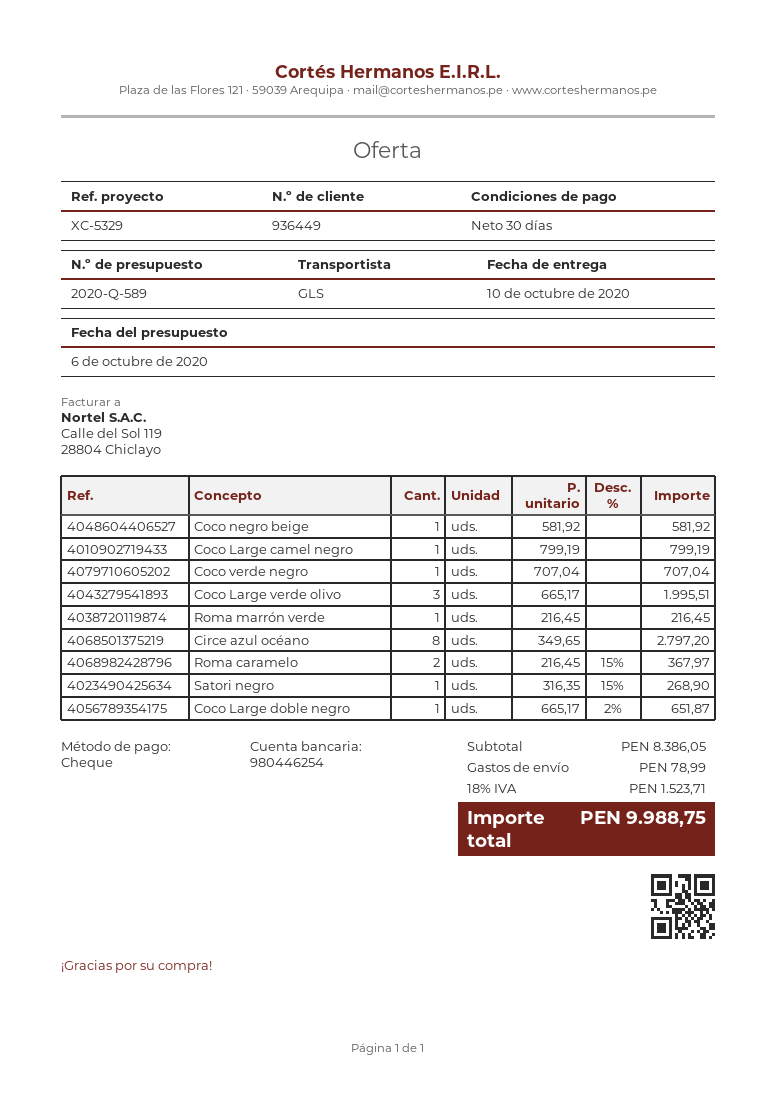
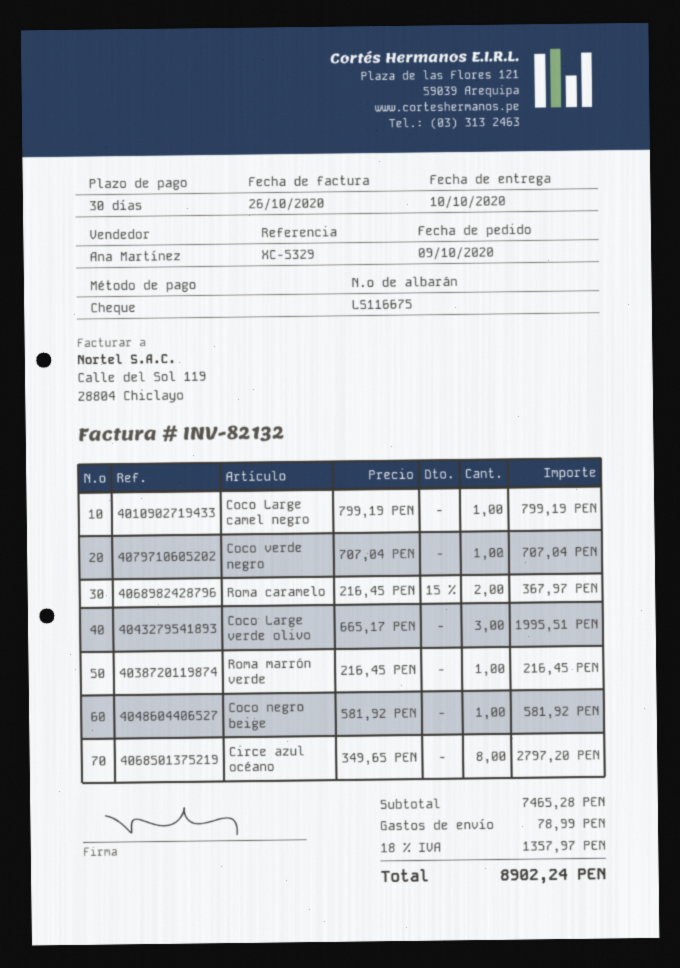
Satori negro: 1 x 316.35 - 15% = 268.90 -> none
Coco Large doble negro: 1 x 665.17 - 2% = 651.87 -> none
subtotal: 8386.05 -> 7465.28
tax: 18% = 1523.71 -> 18% = 1357.97
total: 9988.75 -> 8902.24

